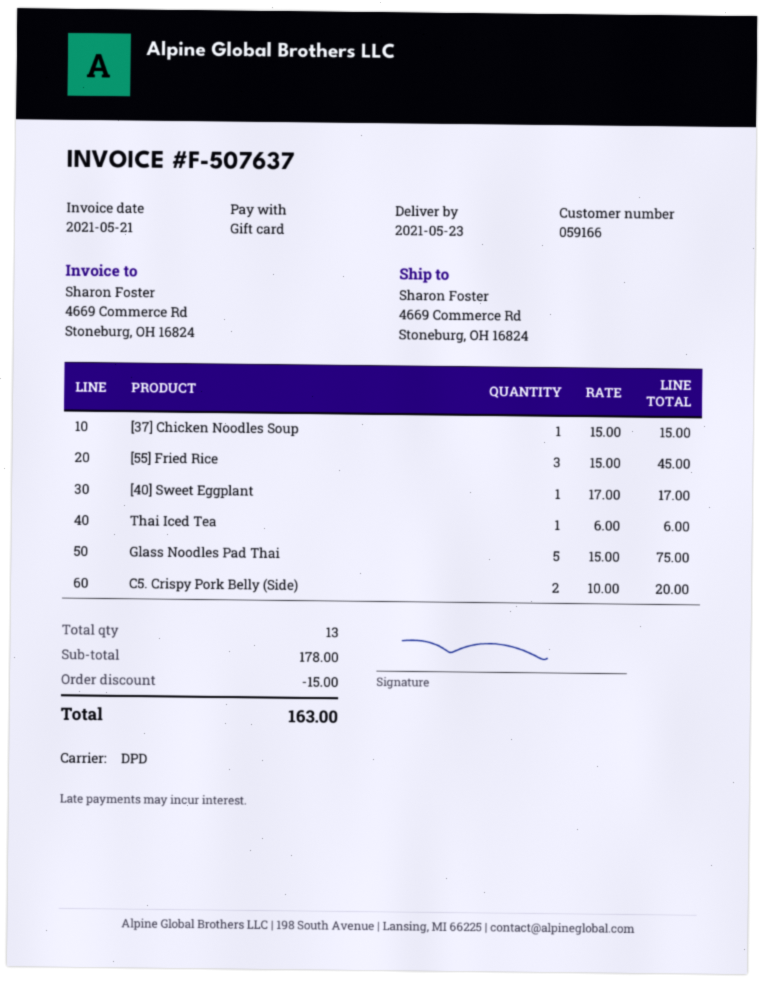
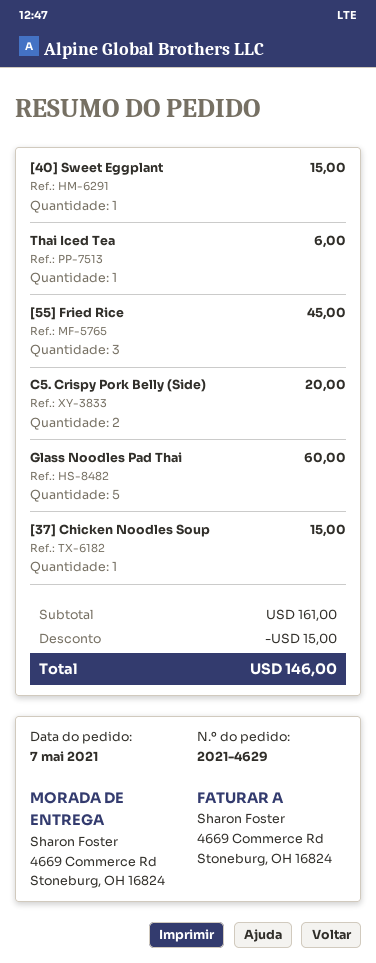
[40] Sweet Eggplant: 1 for 17.00 -> 1 for 15.00
Glass Noodles Pad Thai: 5 for 75.00 -> 5 for 60.00
subtotal: 178.00 -> 161.00
total: 163.00 -> 146.00

